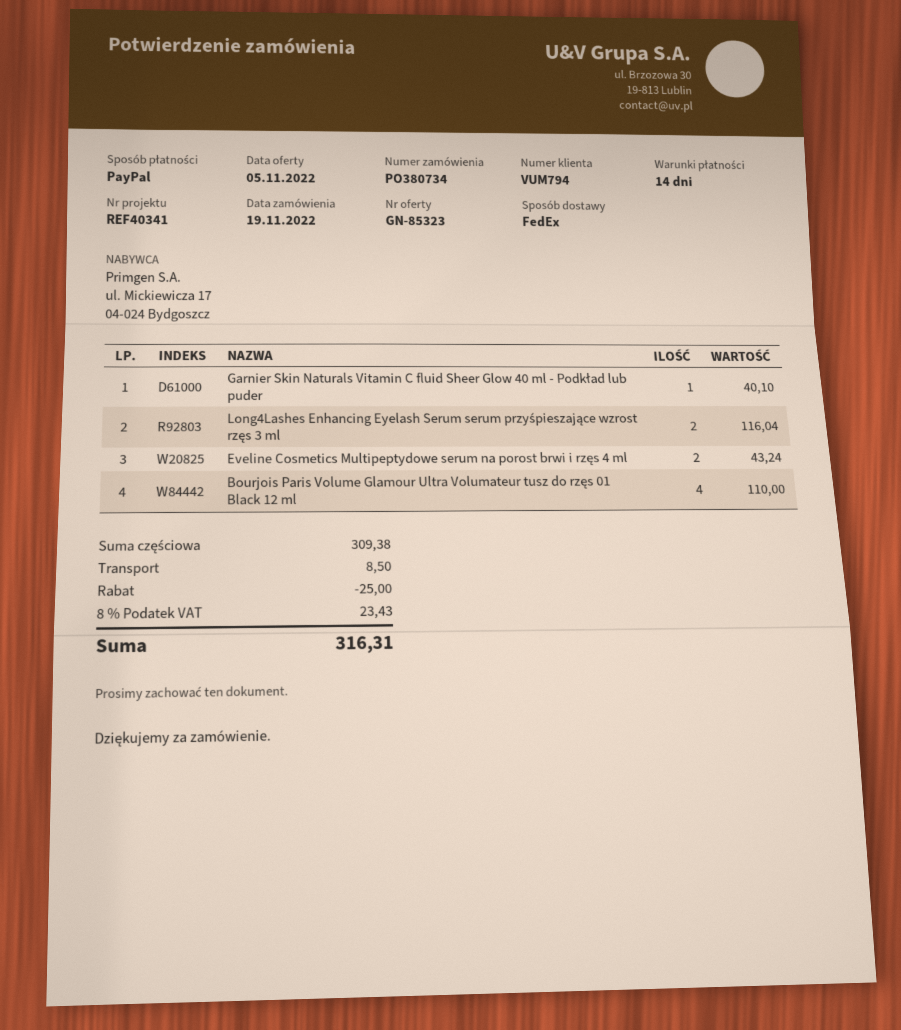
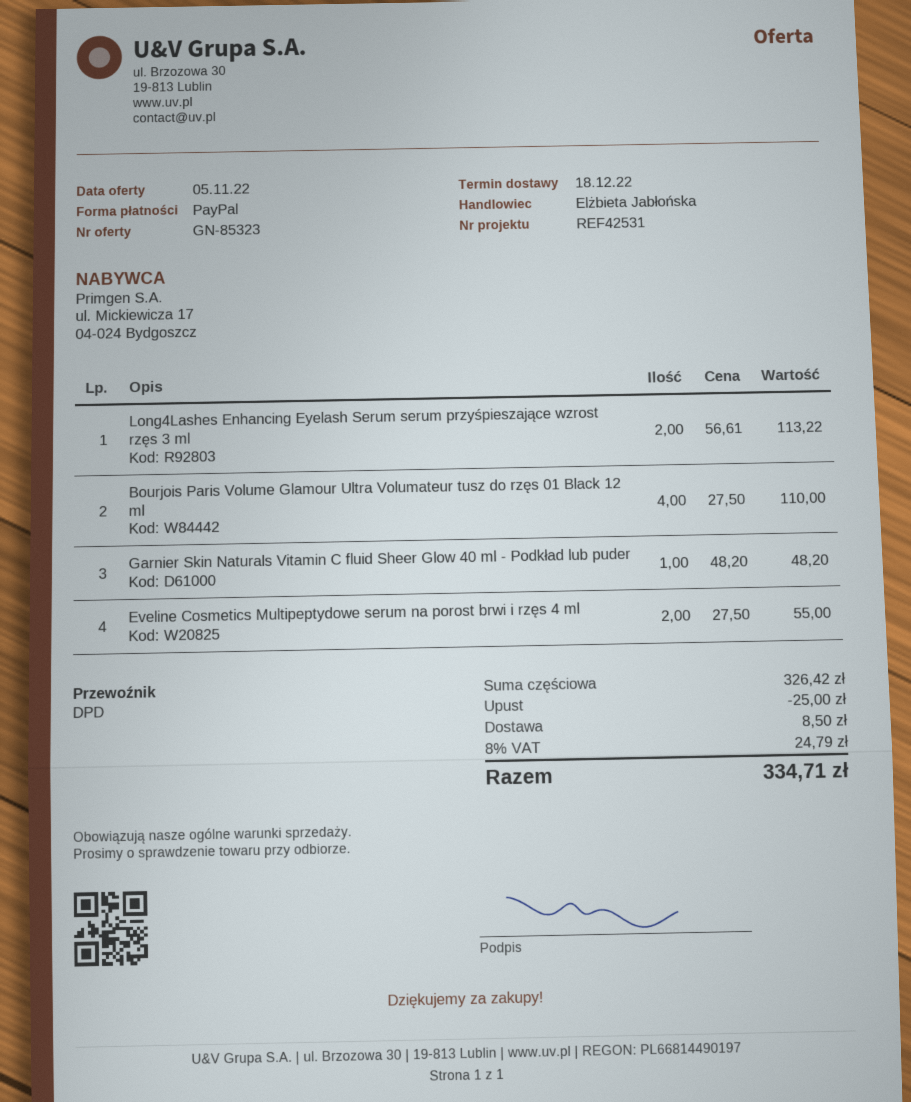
reference: REF40341 -> REF42531
shipping method: FedEx -> DPD
Garnier Skin Naturals Vitamin C fluid Sheer Glow 40 ml - Podkład lub puder: 1 for 40.10 -> 1 for 48.20
Long4Lashes Enhancing Eyelash Serum serum przyśpieszające wzrost rzęs 3 ml: 2 for 116.04 -> 2 for 113.22
Eveline Cosmetics Multipeptydowe serum na porost brwi i rzęs 4 ml: 2 for 43.24 -> 2 for 55.00
subtotal: 309.38 -> 326.42
tax: 8% = 23.43 -> 8% = 24.79
total: 316.31 -> 334.71

